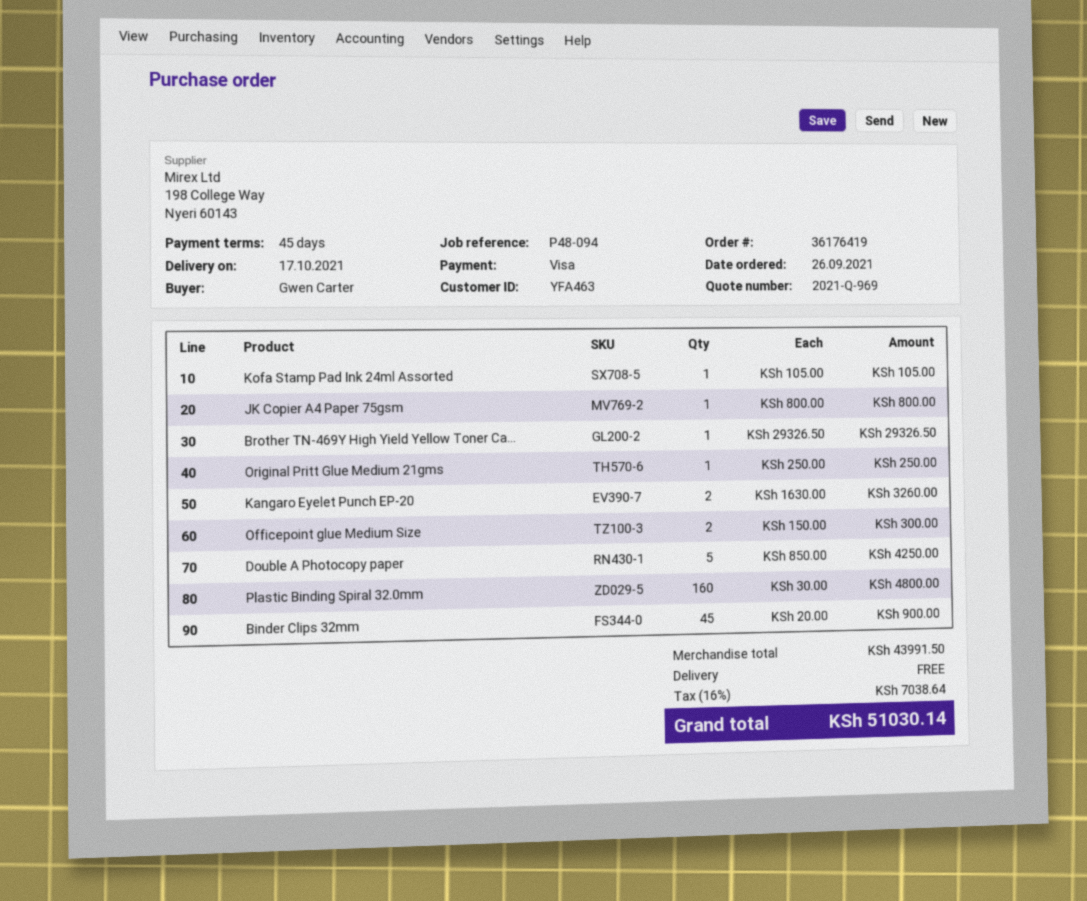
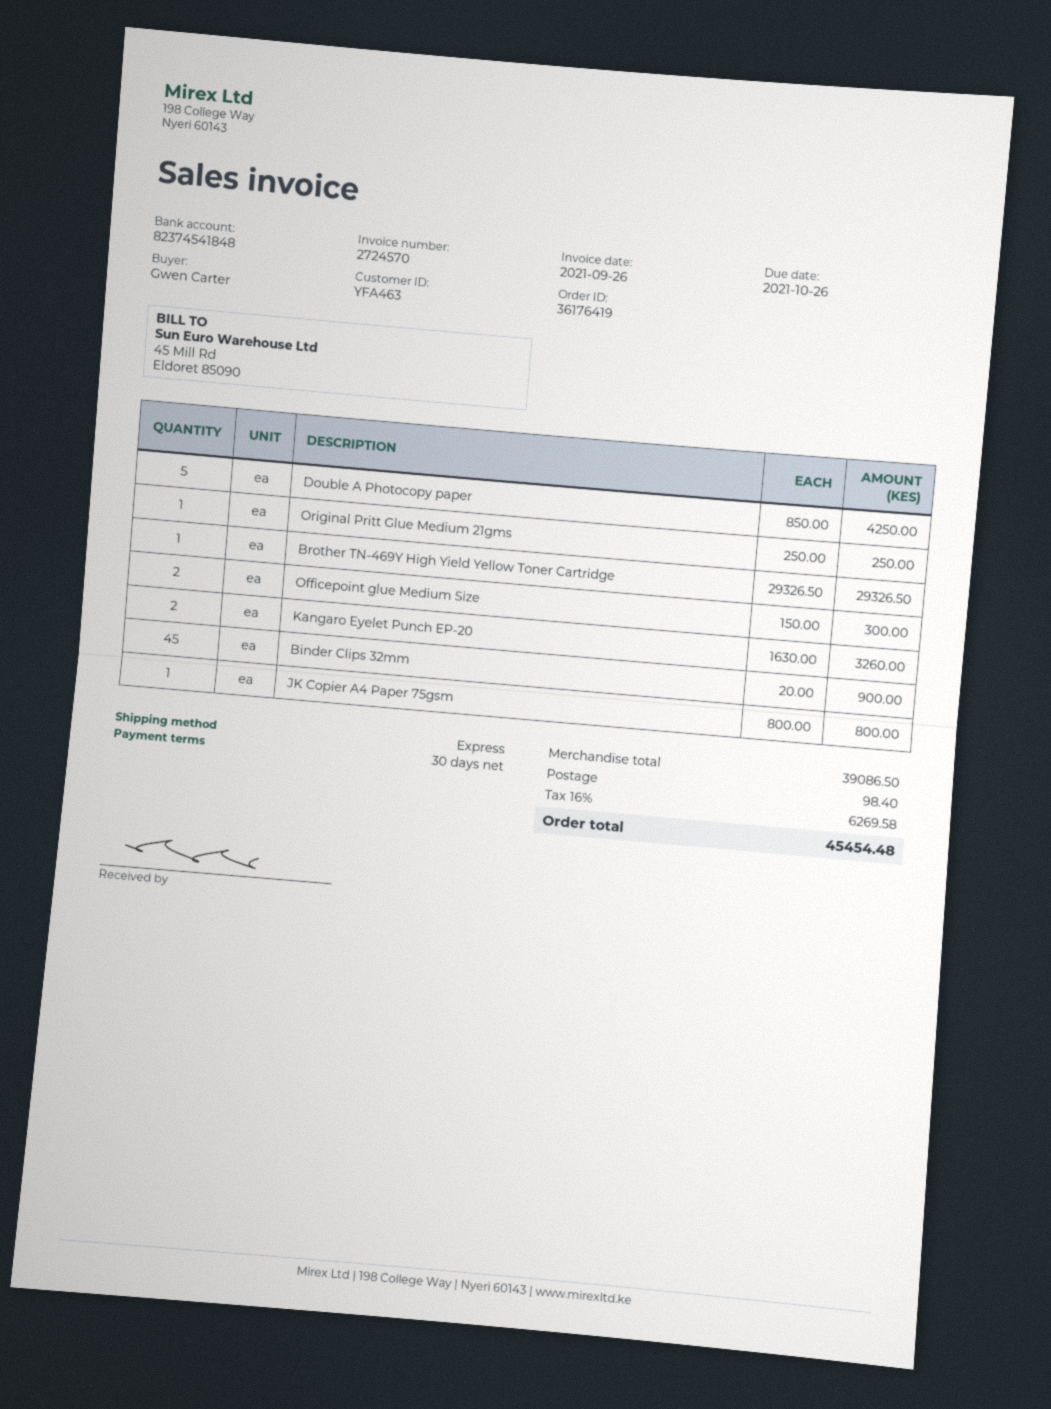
payment terms: 45 days -> 30 days
Kofa Stamp Pad Ink 24ml Assorted: 1 x 105.00 = 105.00 -> none
Plastic Binding Spiral 32.0mm: 160 x 30.00 = 4800.00 -> none
subtotal: 43991.50 -> 39086.50
shipping: 0.00 -> 98.40
tax: 16% = 7038.64 -> 16% = 6269.58
total: 51030.14 -> 45454.48

